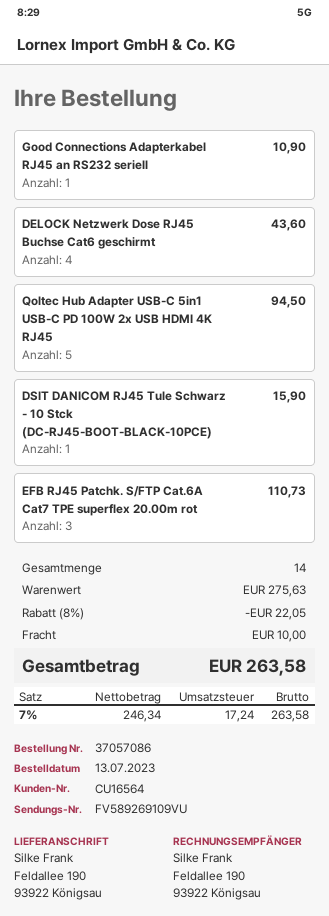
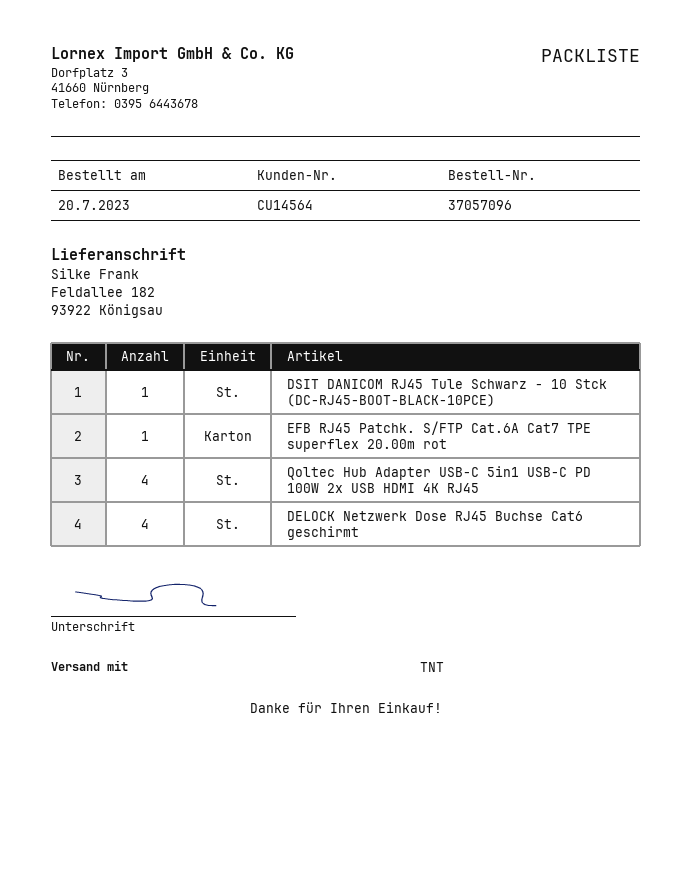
order number: 37057086 -> 37057096
order date: 2023-07-13 -> 2023-07-20
customer number: CU16564 -> CU14564
ship to: Feldallee 190, 93922 Königsau -> Feldallee 182, 93922 Königsau
Good Connections Adapterkabel RJ45 an RS232 seriell: 1 -> none
Qoltec Hub Adapter USB-C 5in1 USB-C PD 100W 2x USB HDMI 4K RJ45: 5 -> 4
EFB RJ45 Patchk. S/FTP Cat.6A Cat7 TPE superflex 20.00m rot: 3 -> 1

